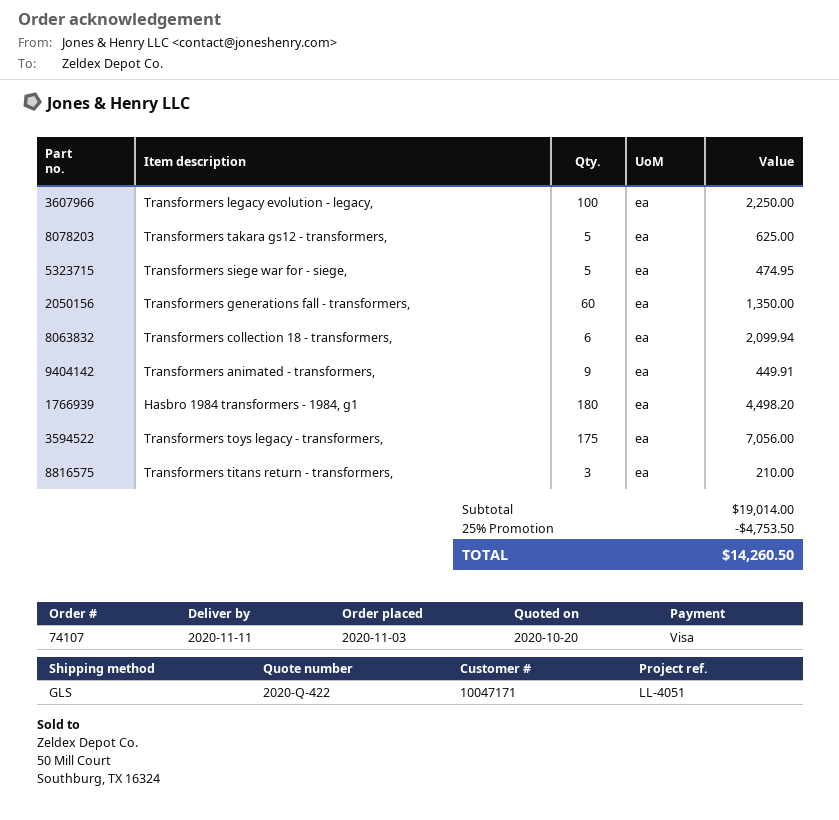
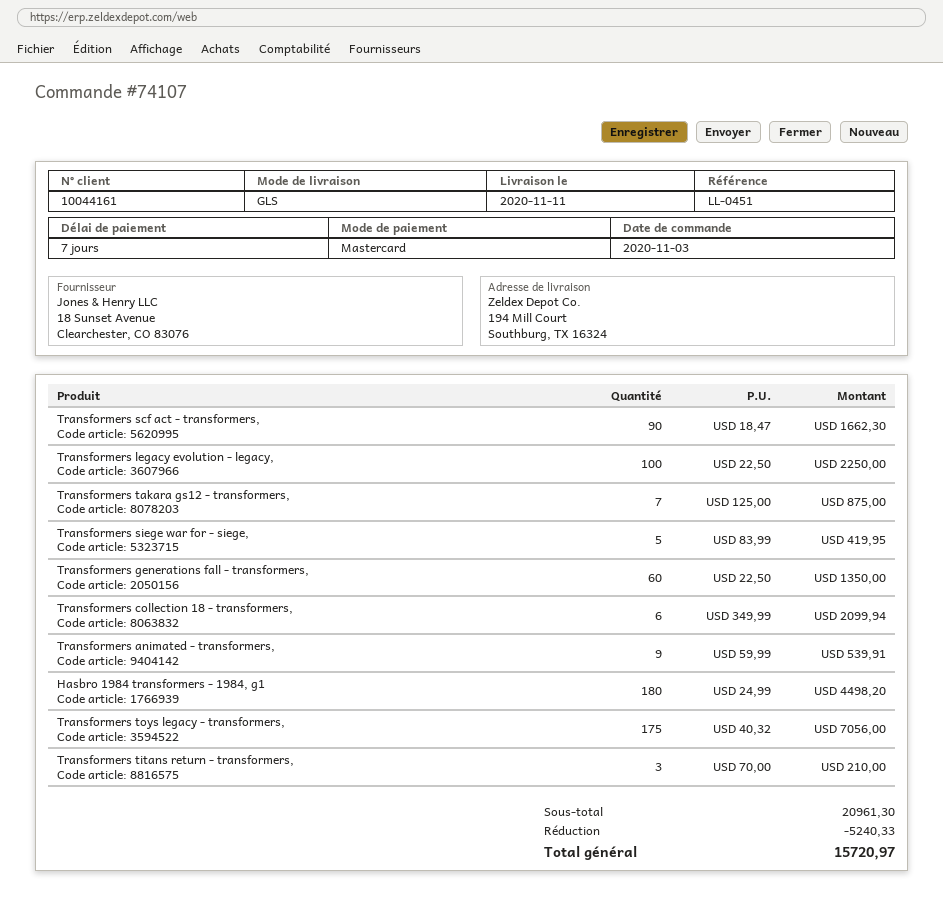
customer number: 10047171 -> 10044161
reference: LL-4051 -> LL-0451
payment method: Visa -> Mastercard
Transformers takara gs12 - transformers,: 5 for 625.00 -> 7 for 875.00
Transformers siege war for - siege,: 5 for 474.95 -> 5 for 419.95
Transformers animated - transformers,: 9 for 449.91 -> 9 for 539.91
Transformers scf act - transformers,: none -> 90 for 1662.30
subtotal: 19014.00 -> 20961.30
discount: 4753.50 -> 5240.33
total: 14260.50 -> 15720.97

